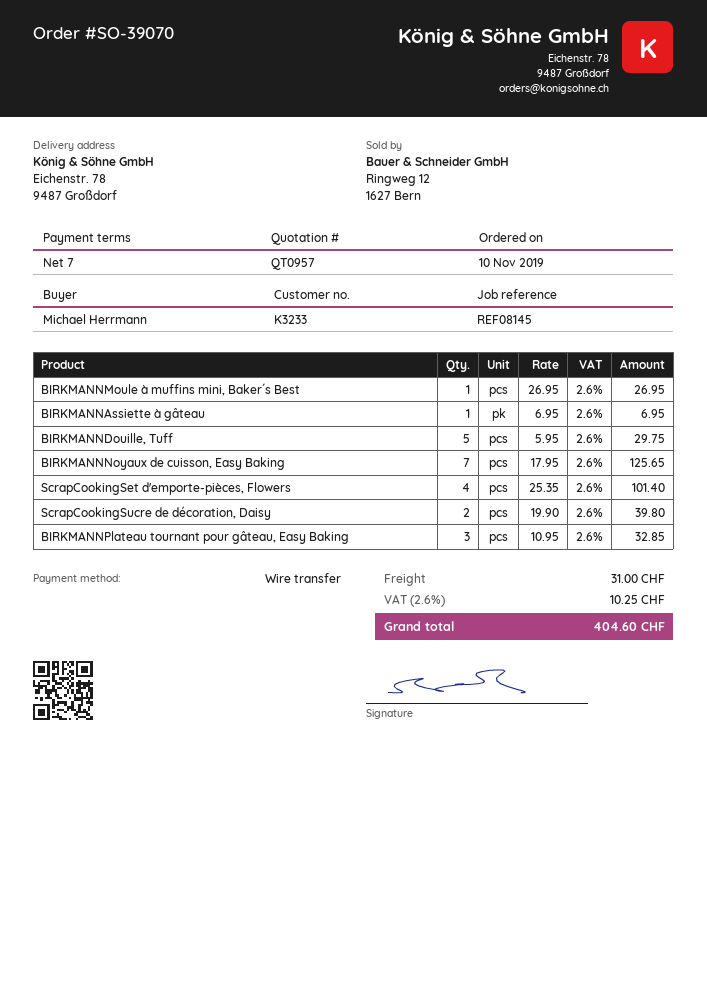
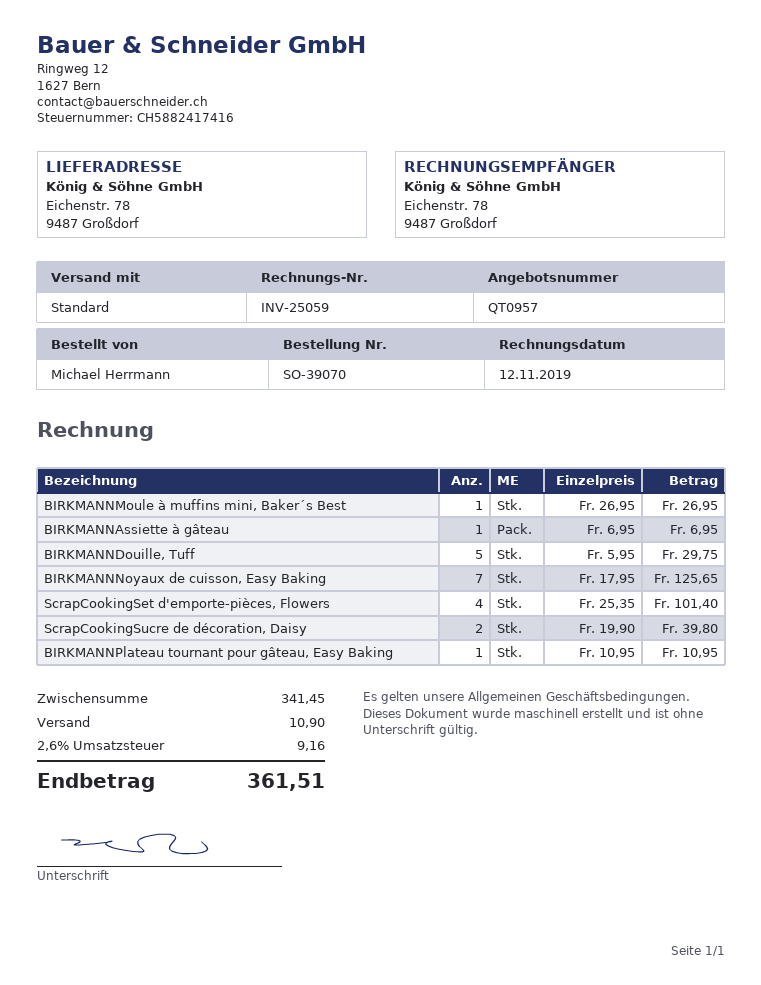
BIRKMANNPlateau tournant pour gâteau, Easy Baking: 3 x 10.95 = 32.85 -> 1 x 10.95 = 10.95
shipping: 31.00 -> 10.90
tax: 2.6% = 10.25 -> 2.6% = 9.16
total: 404.60 -> 361.51

